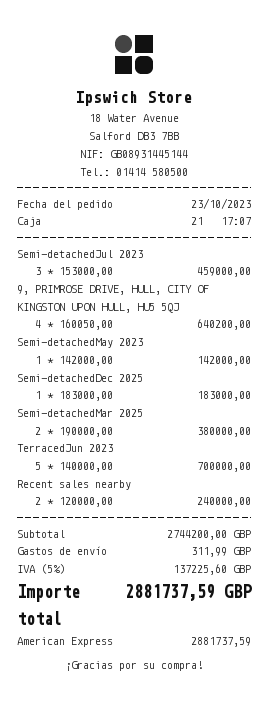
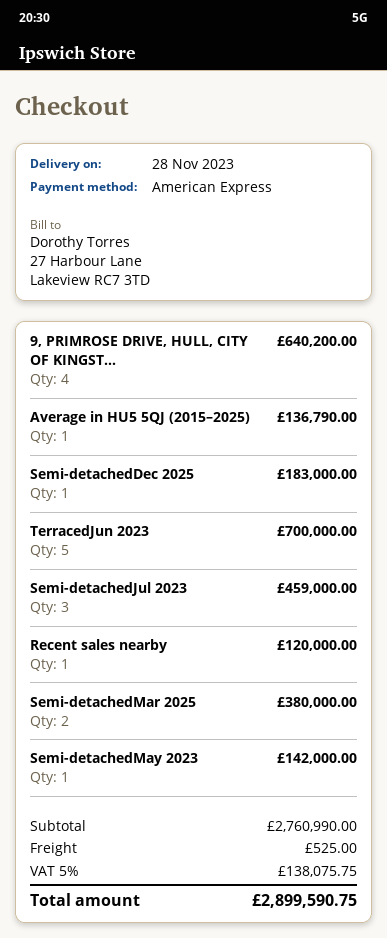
Recent sales nearby: 2 for 240000.00 -> 1 for 120000.00
Average in HU5 5QJ (2015–2025): none -> 1 for 136790.00
subtotal: 2744200.00 -> 2760990.00
shipping: 311.99 -> 525.00
tax: 5% = 137225.60 -> 5% = 138075.75
total: 2881737.59 -> 2899590.75

